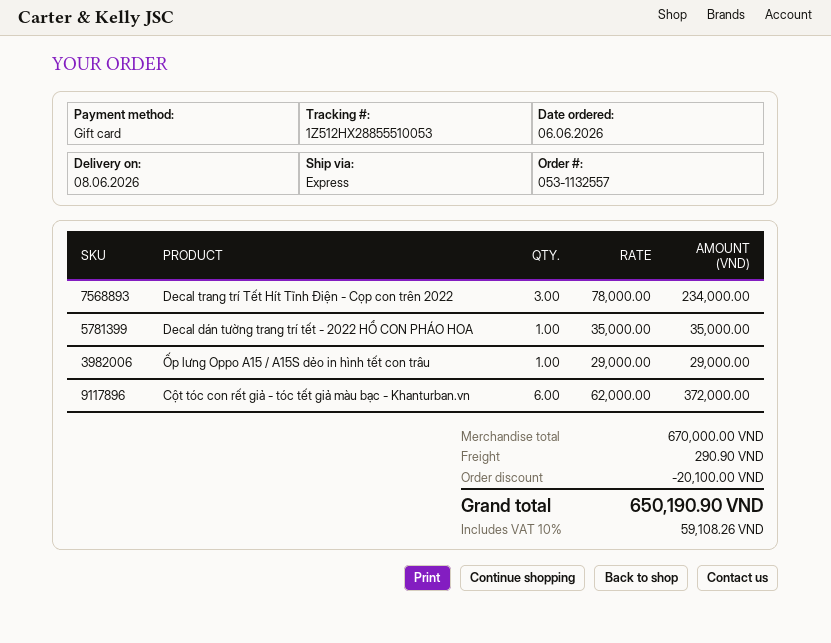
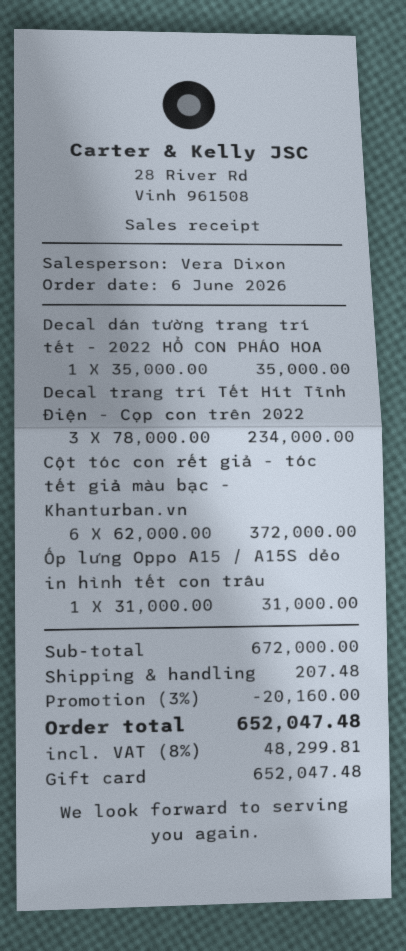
Ốp lưng Oppo A15 / A15S dẻo in hình tết con trâu: 1 x 29000.00 = 29000.00 -> 1 x 31000.00 = 31000.00
subtotal: 670000.00 -> 672000.00
discount: 20100.00 -> 20160.00
shipping: 290.90 -> 207.48
tax: 10% = 59108.26 -> 8% = 48299.81
total: 650190.90 -> 652047.48

